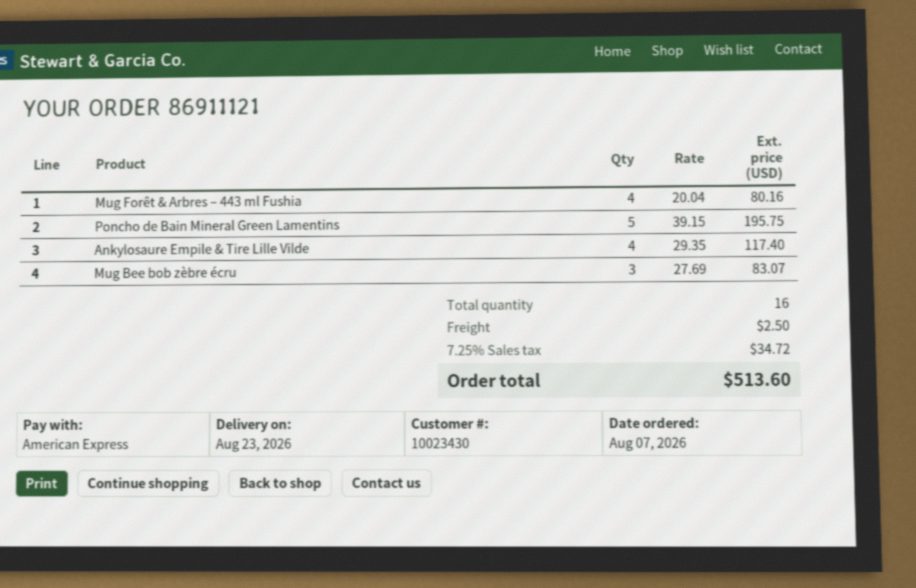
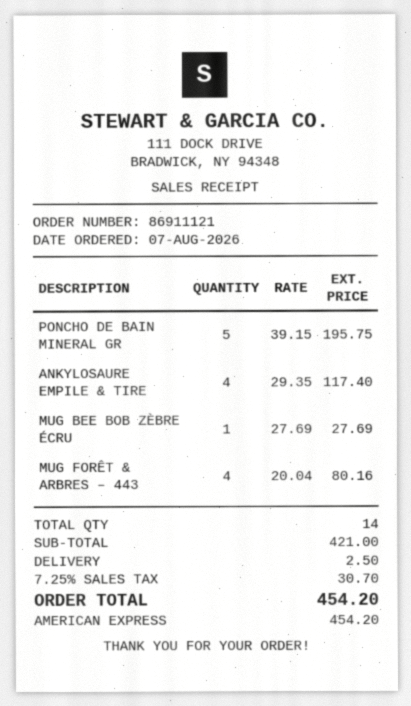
Mug Bee bob zèbre écru: 3 x 27.69 = 83.07 -> 1 x 27.69 = 27.69
total quantity: 16 -> 14
tax: 7.25% = 34.72 -> 7.25% = 30.70
total: 513.60 -> 454.20

